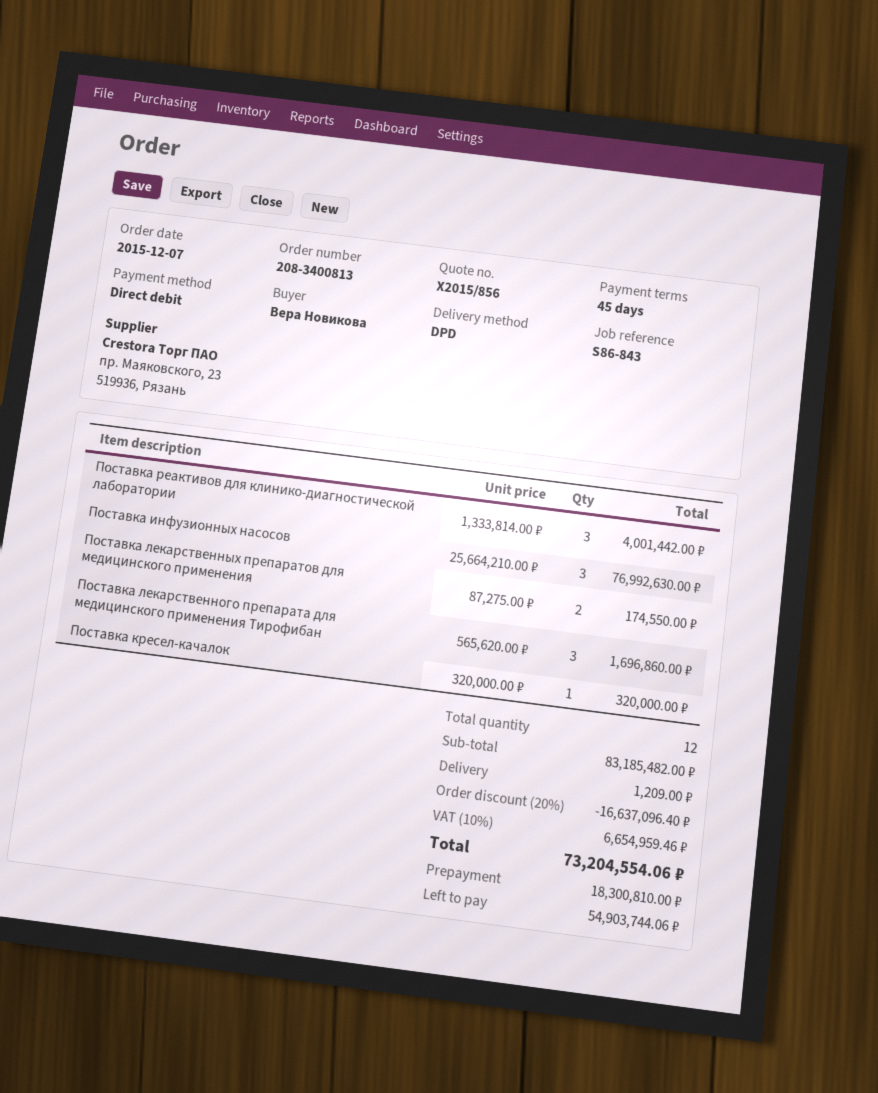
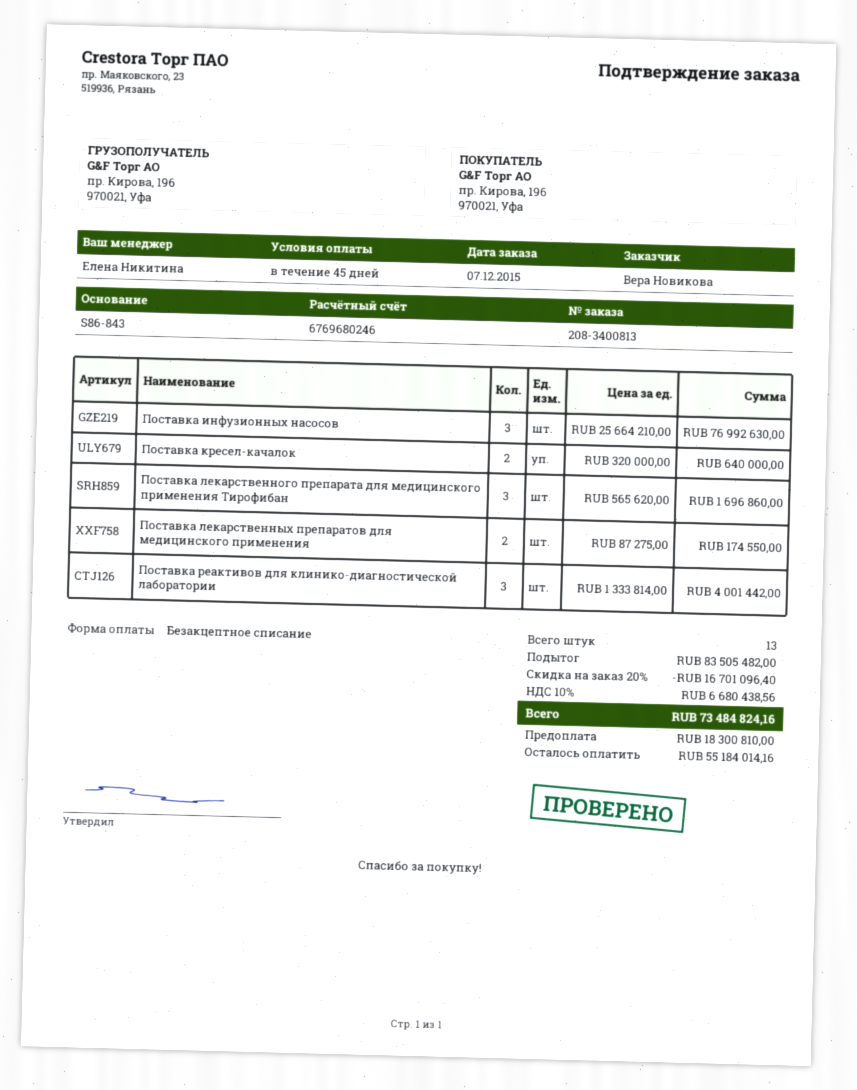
Поставка кресел-качалок: 1 x 320000.00 = 320000.00 -> 2 x 320000.00 = 640000.00
total quantity: 12 -> 13
subtotal: 83185482.00 -> 83505482.00
discount: 20% = 16637096.40 -> 20% = 16701096.40
shipping: 1209.00 -> none
tax: 10% = 6654959.46 -> 10% = 6680438.56
total: 73204554.06 -> 73484824.16
balance: 54903744.06 -> 55184014.16

